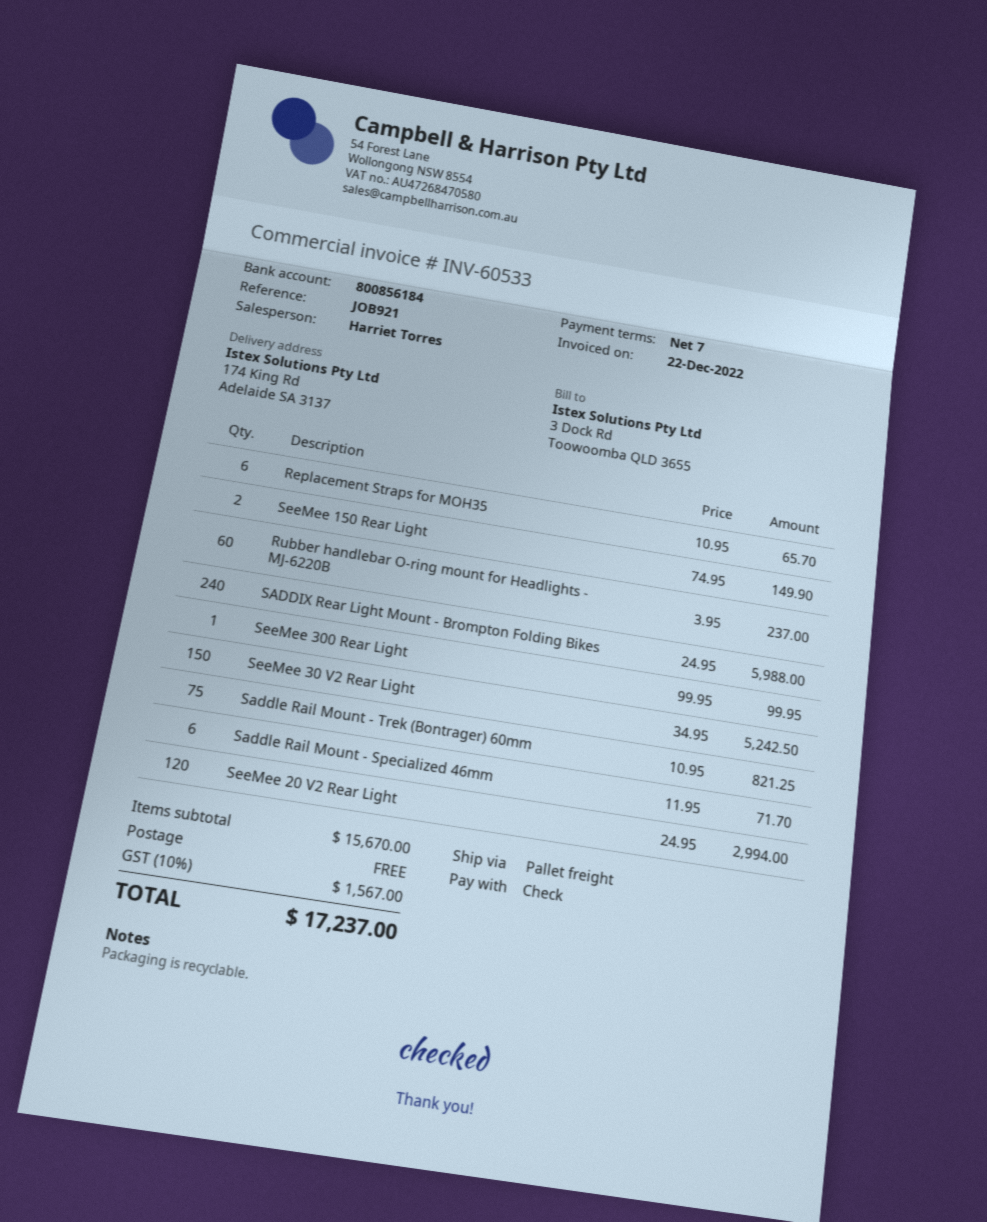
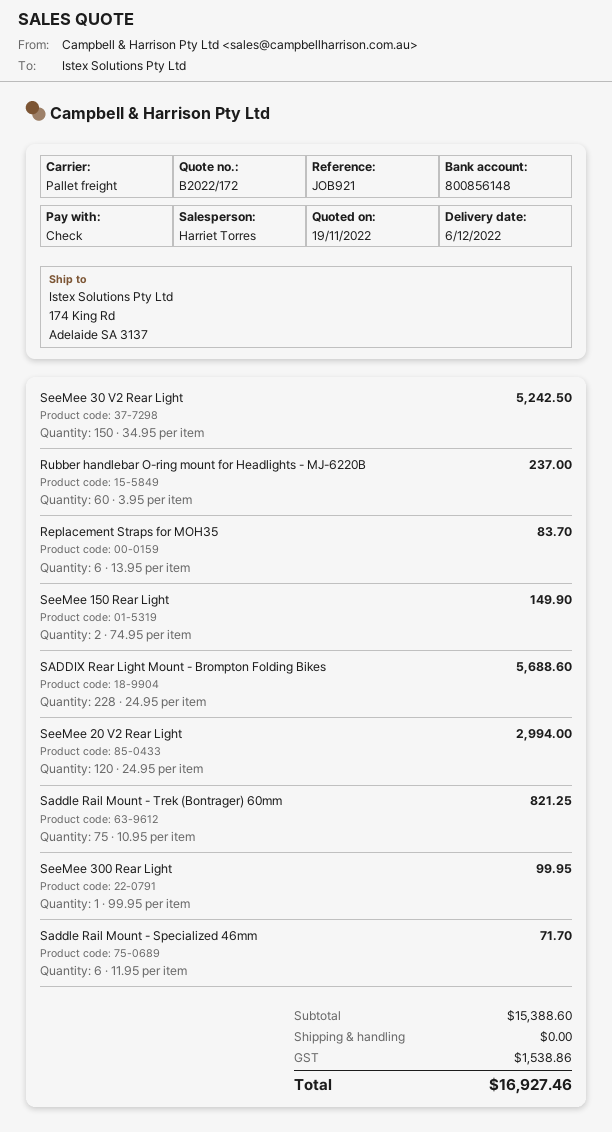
bank account: 800856184 -> 800856148
Replacement Straps for MOH35: 6 x 10.95 = 65.70 -> 6 x 13.95 = 83.70
SADDIX Rear Light Mount - Brompton Folding Bikes: 240 x 24.95 = 5988.00 -> 228 x 24.95 = 5688.60
subtotal: 15670.00 -> 15388.60
tax: 1567.00 -> 1538.86
total: 17237.00 -> 16927.46

